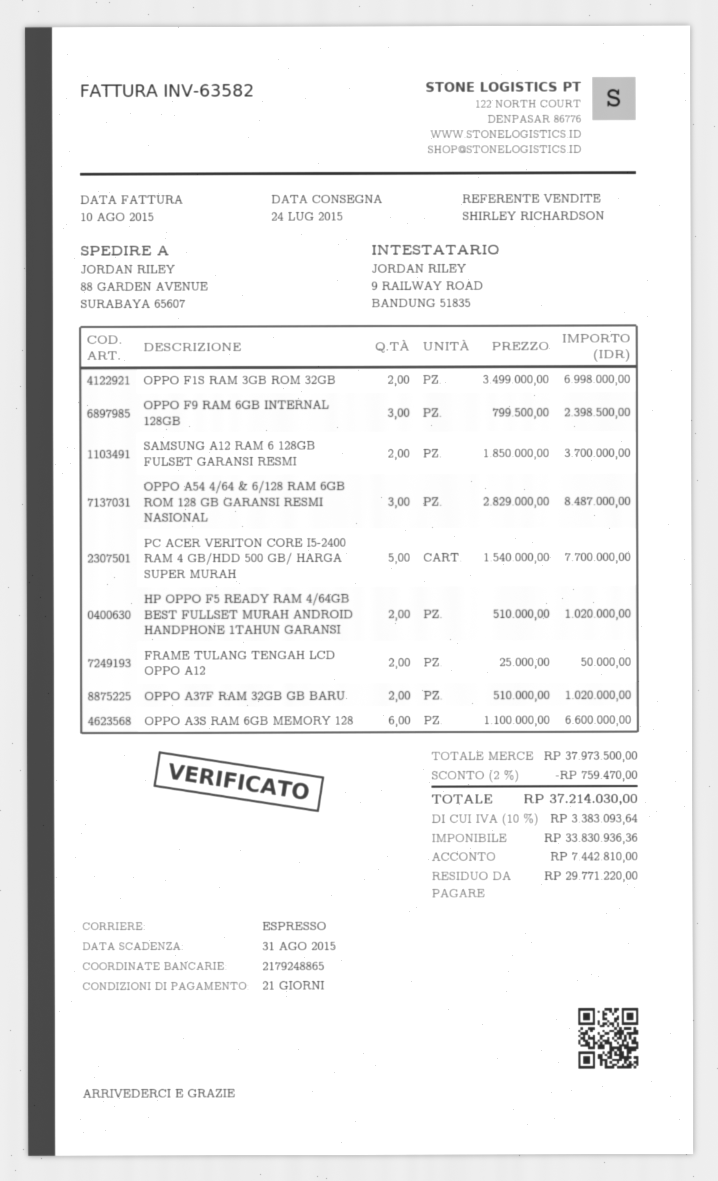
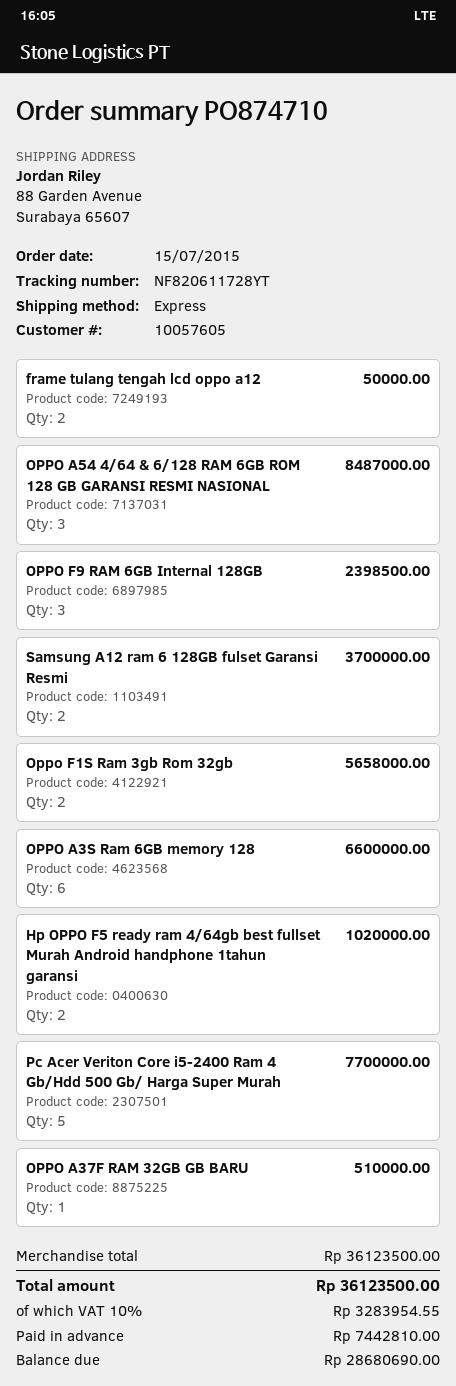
OPPO F1S RAM 3GB ROM 32GB: 2 for 6998000.00 -> 2 for 5658000.00
OPPO A37F RAM 32GB GB BARU: 2 for 1020000.00 -> 1 for 510000.00
subtotal: 37973500.00 -> 36123500.00
discount: 2% = 759470.00 -> none
tax: 10% = 3383093.64 -> 10% = 3283954.55
total: 37214030.00 -> 36123500.00
balance: 29771220.00 -> 28680690.00

